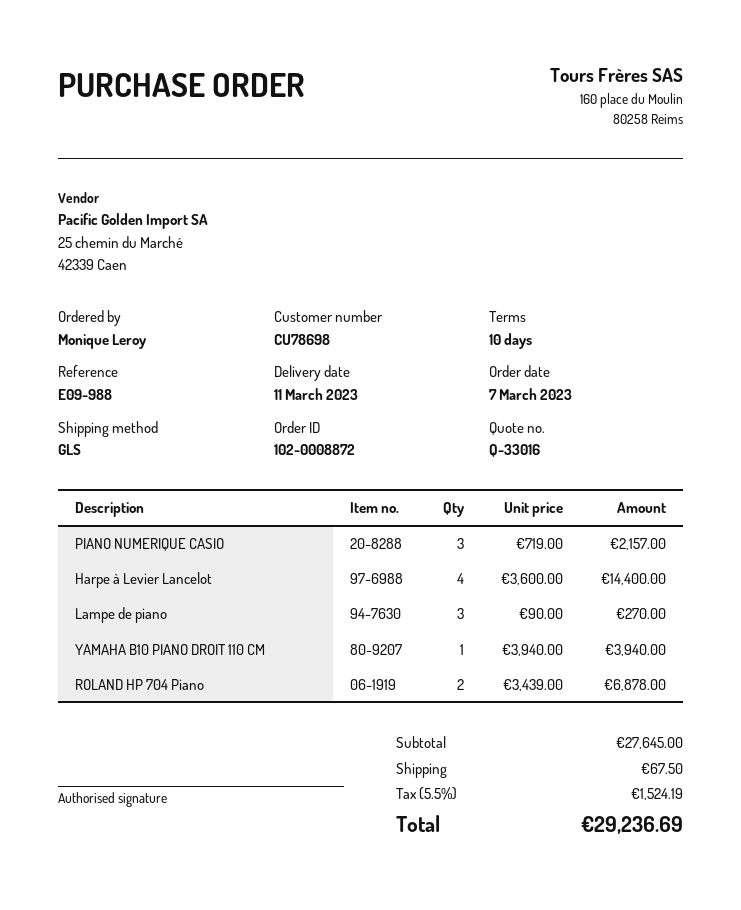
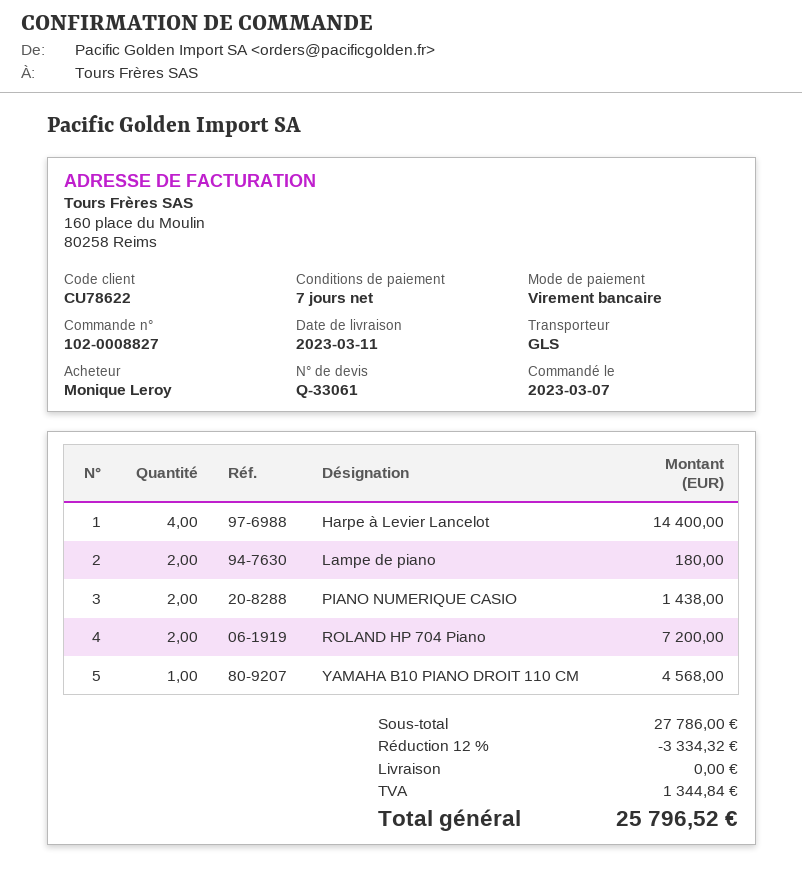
quote number: Q-33016 -> Q-33061
order number: 102-0008872 -> 102-0008827
payment terms: 10 days -> 7 days
customer number: CU78698 -> CU78622
PIANO NUMERIQUE CASIO: 3 for 2157.00 -> 2 for 1438.00
Lampe de piano: 3 for 270.00 -> 2 for 180.00
YAMAHA B10 PIANO DROIT 110 CM: 1 for 3940.00 -> 1 for 4568.00
ROLAND HP 704 Piano: 2 for 6878.00 -> 2 for 7200.00
subtotal: 27645.00 -> 27786.00
discount: none -> 12% = 3334.32
shipping: 67.50 -> 0.00
tax: 1524.19 -> 1344.84
total: 29236.69 -> 25796.52

